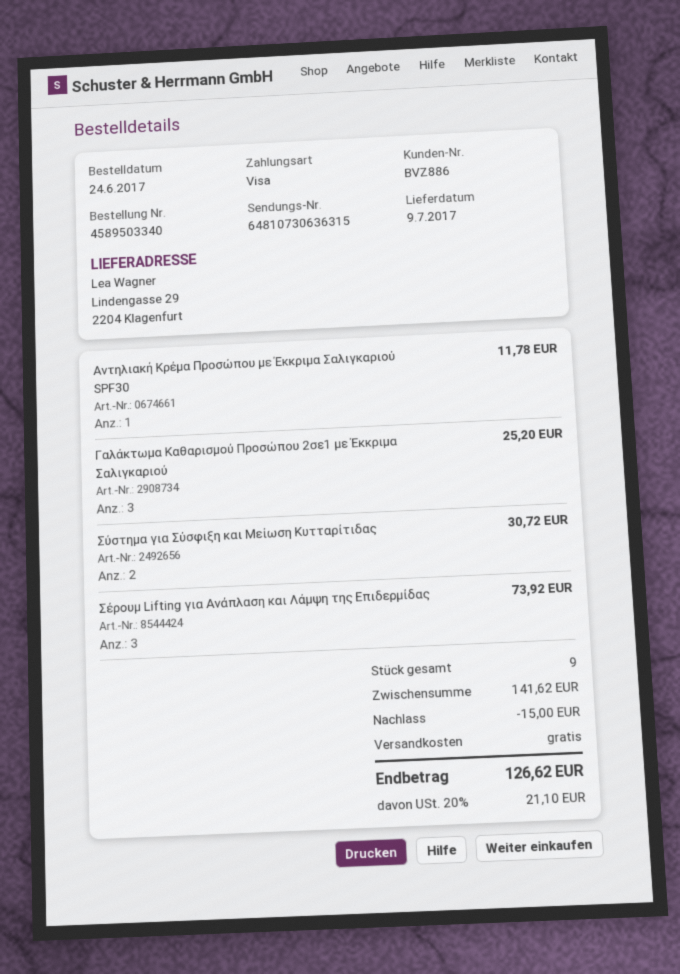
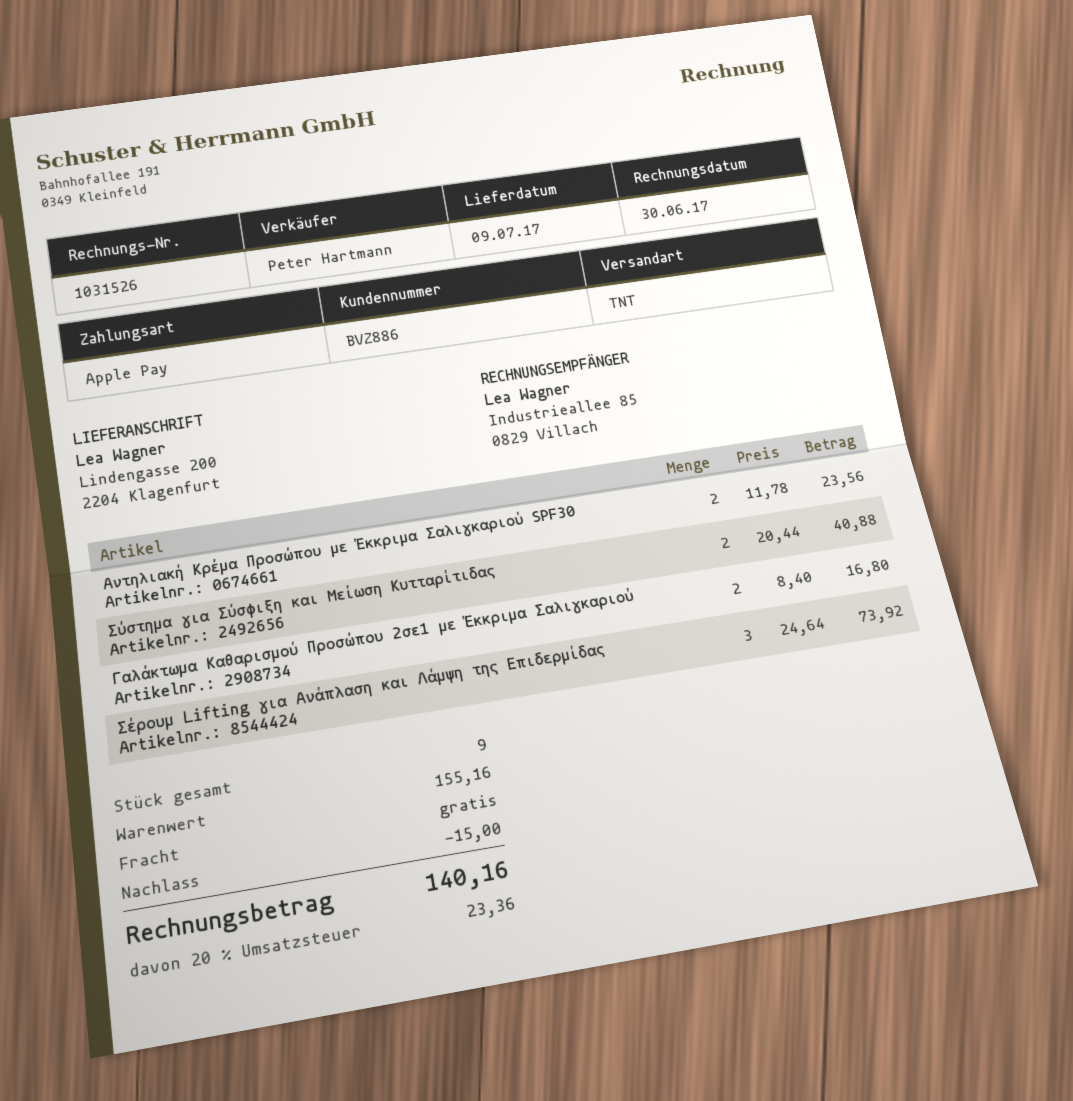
payment method: Visa -> Apple Pay
ship to: Lindengasse 29, 2204 Klagenfurt -> Lindengasse 200, 2204 Klagenfurt
Αντηλιακή Κρέμα Προσώπου με Έκκριμα Σαλιγκαριού SPF30: 1 for 11.78 -> 2 for 23.56
Γαλάκτωμα Καθαρισμού Προσώπου 2σε1 με Έκκριμα Σαλιγκαριού: 3 for 25.20 -> 2 for 16.80
Σύστημα για Σύσφιξη και Μείωση Κυτταρίτιδας: 2 for 30.72 -> 2 for 40.88
subtotal: 141.62 -> 155.16
tax: 20% = 21.10 -> 20% = 23.36
total: 126.62 -> 140.16

